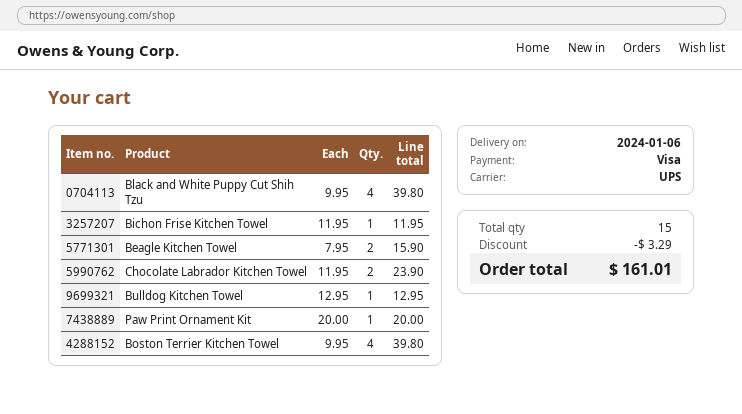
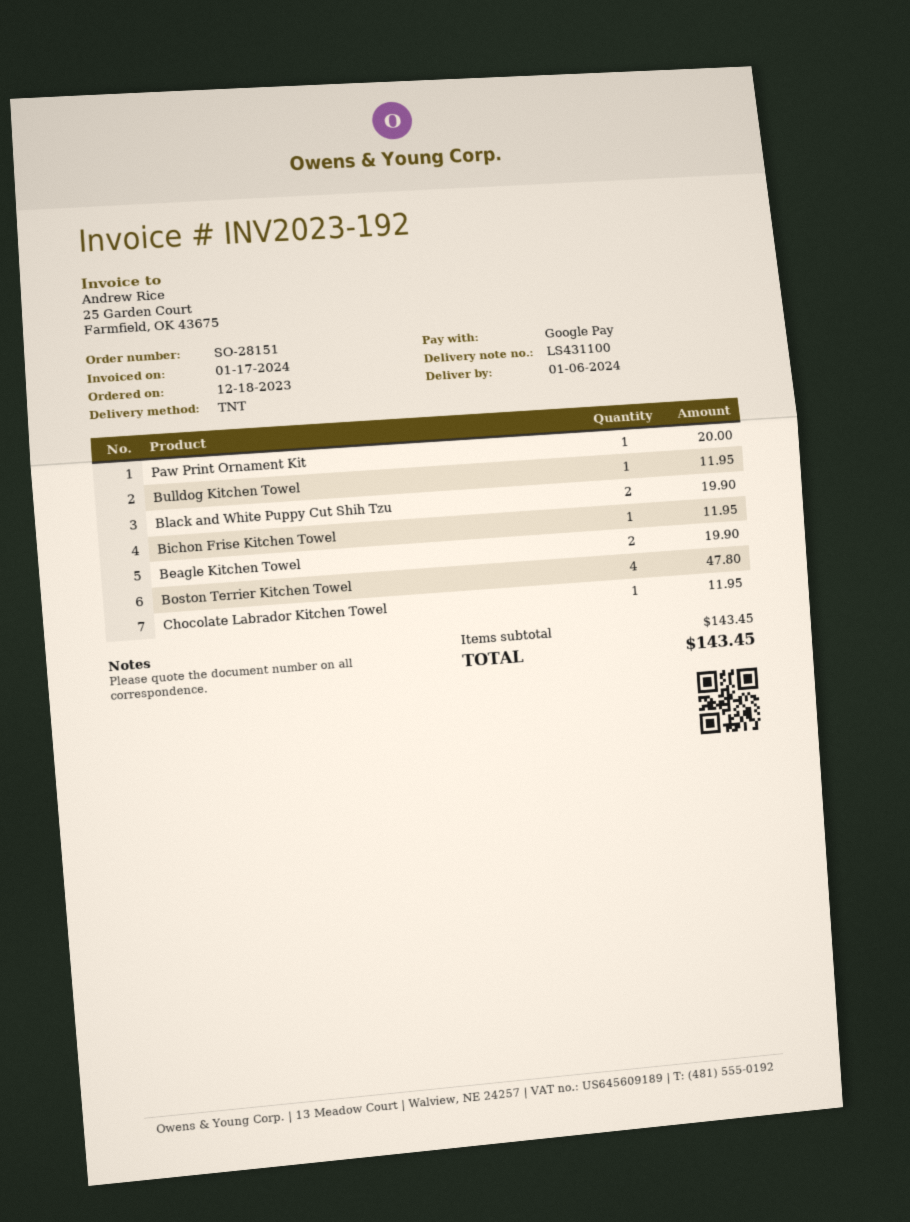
payment method: Visa -> Google Pay
shipping method: UPS -> TNT
Black and White Puppy Cut Shih Tzu: 4 for 39.80 -> 2 for 19.90
Beagle Kitchen Towel: 2 for 15.90 -> 2 for 19.90
Chocolate Labrador Kitchen Towel: 2 for 23.90 -> 1 for 11.95
Bulldog Kitchen Towel: 1 for 12.95 -> 1 for 11.95
Boston Terrier Kitchen Towel: 4 for 39.80 -> 4 for 47.80
discount: 3.29 -> none
total: 161.01 -> 143.45

